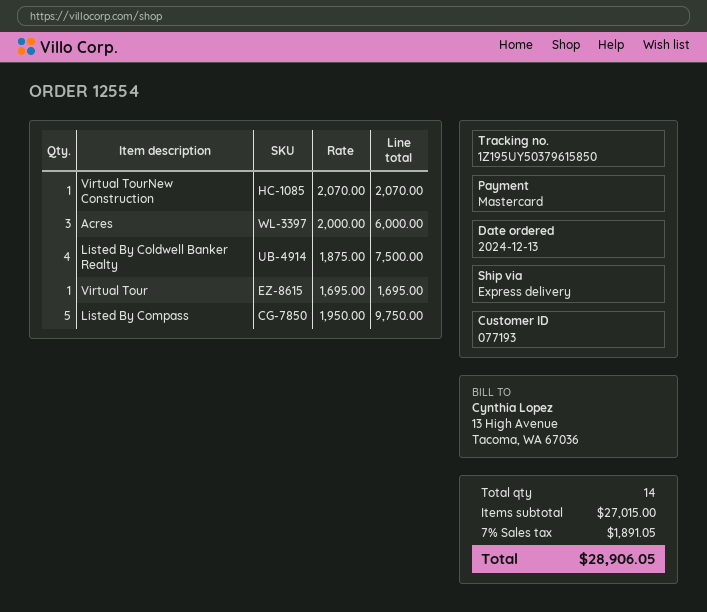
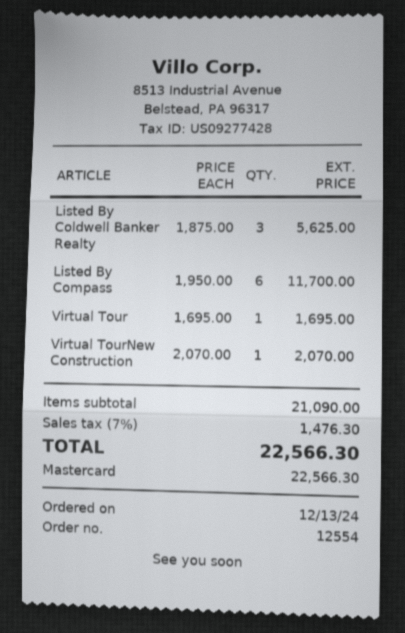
Acres: 3 x 2000.00 = 6000.00 -> none
Listed By Coldwell Banker Realty: 4 x 1875.00 = 7500.00 -> 3 x 1875.00 = 5625.00
Listed By Compass: 5 x 1950.00 = 9750.00 -> 6 x 1950.00 = 11700.00
subtotal: 27015.00 -> 21090.00
tax: 7% = 1891.05 -> 7% = 1476.30
total: 28906.05 -> 22566.30

